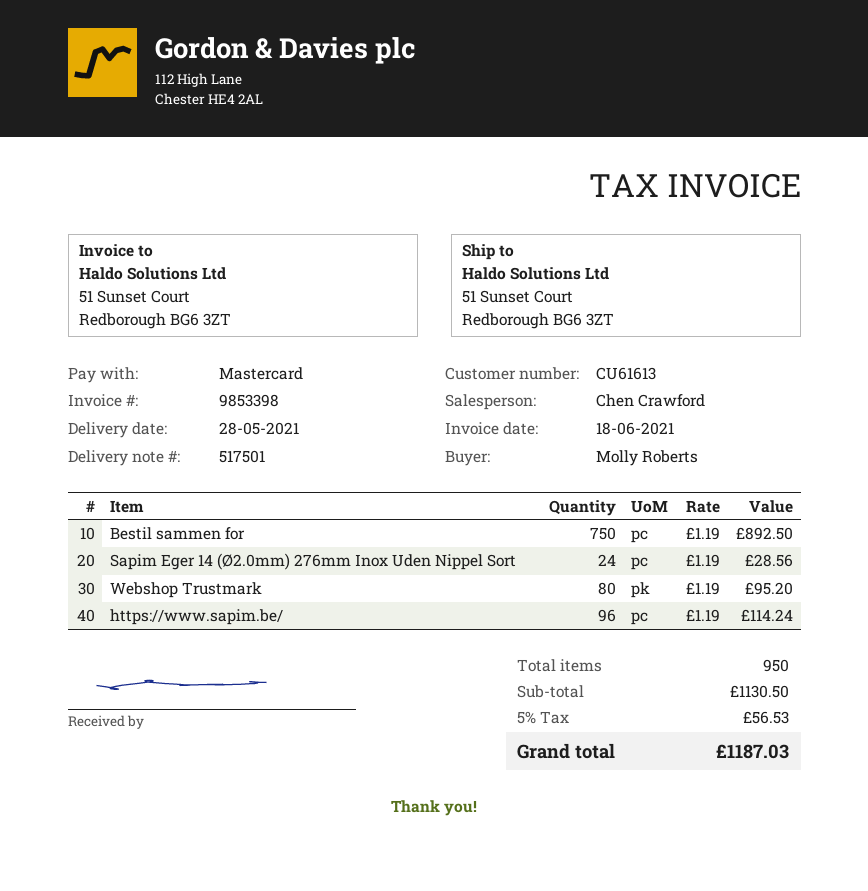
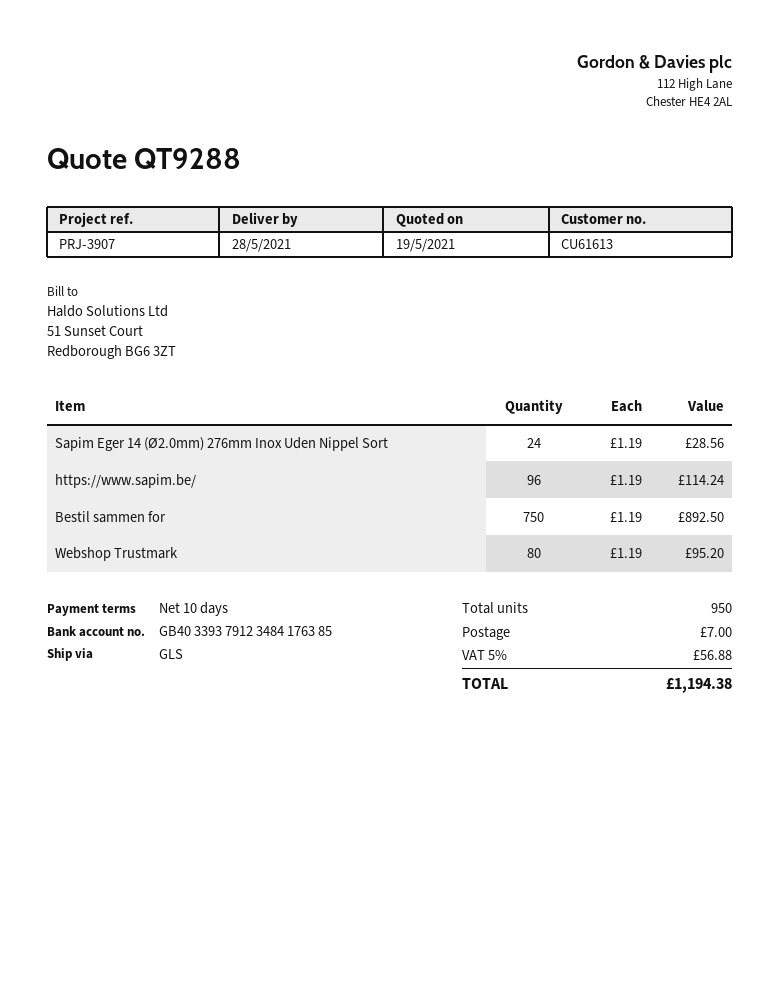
shipping: none -> 7.00
tax: 5% = 56.53 -> 5% = 56.88
total: 1187.03 -> 1194.38

